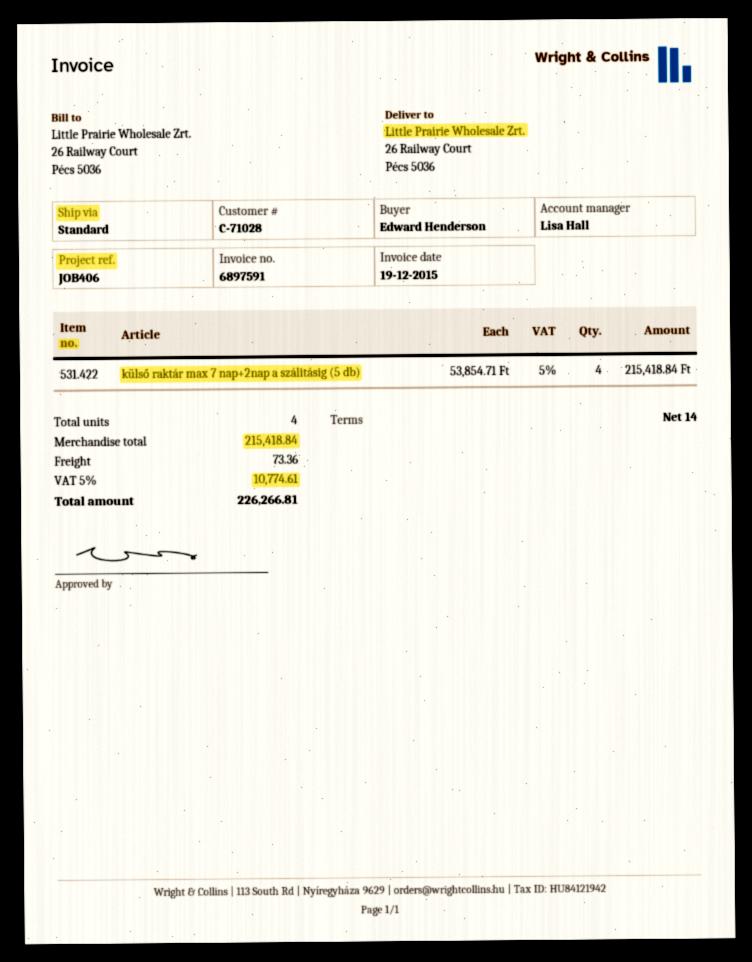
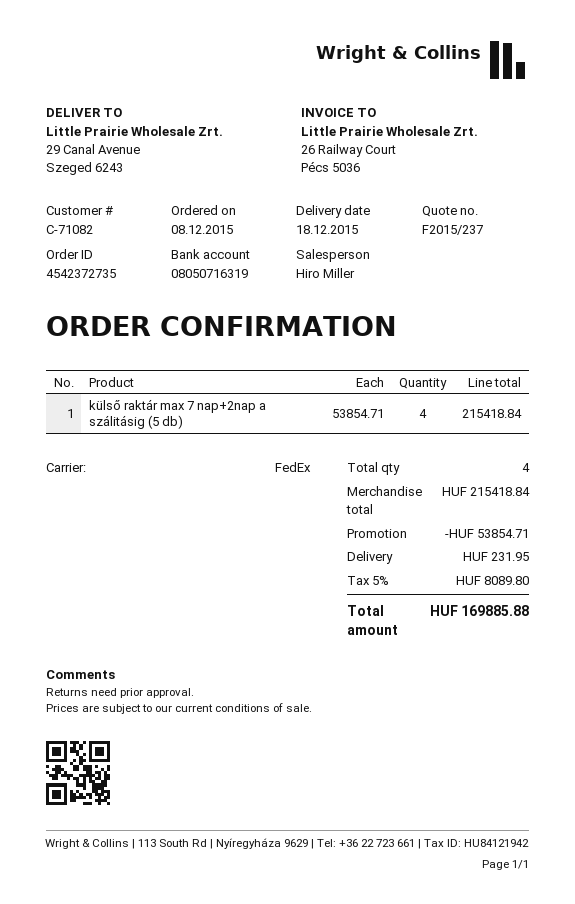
customer number: C-71028 -> C-71082
sales rep: Lisa Hall -> Hiro Miller
shipping method: standard -> FedEx
ship to: 26 Railway Court, Pécs 5036 -> 29 Canal Avenue, Szeged 6243
discount: none -> 53854.71
shipping: 73.36 -> 231.95
tax: 5% = 10774.61 -> 5% = 8089.80
total: 226266.81 -> 169885.88

